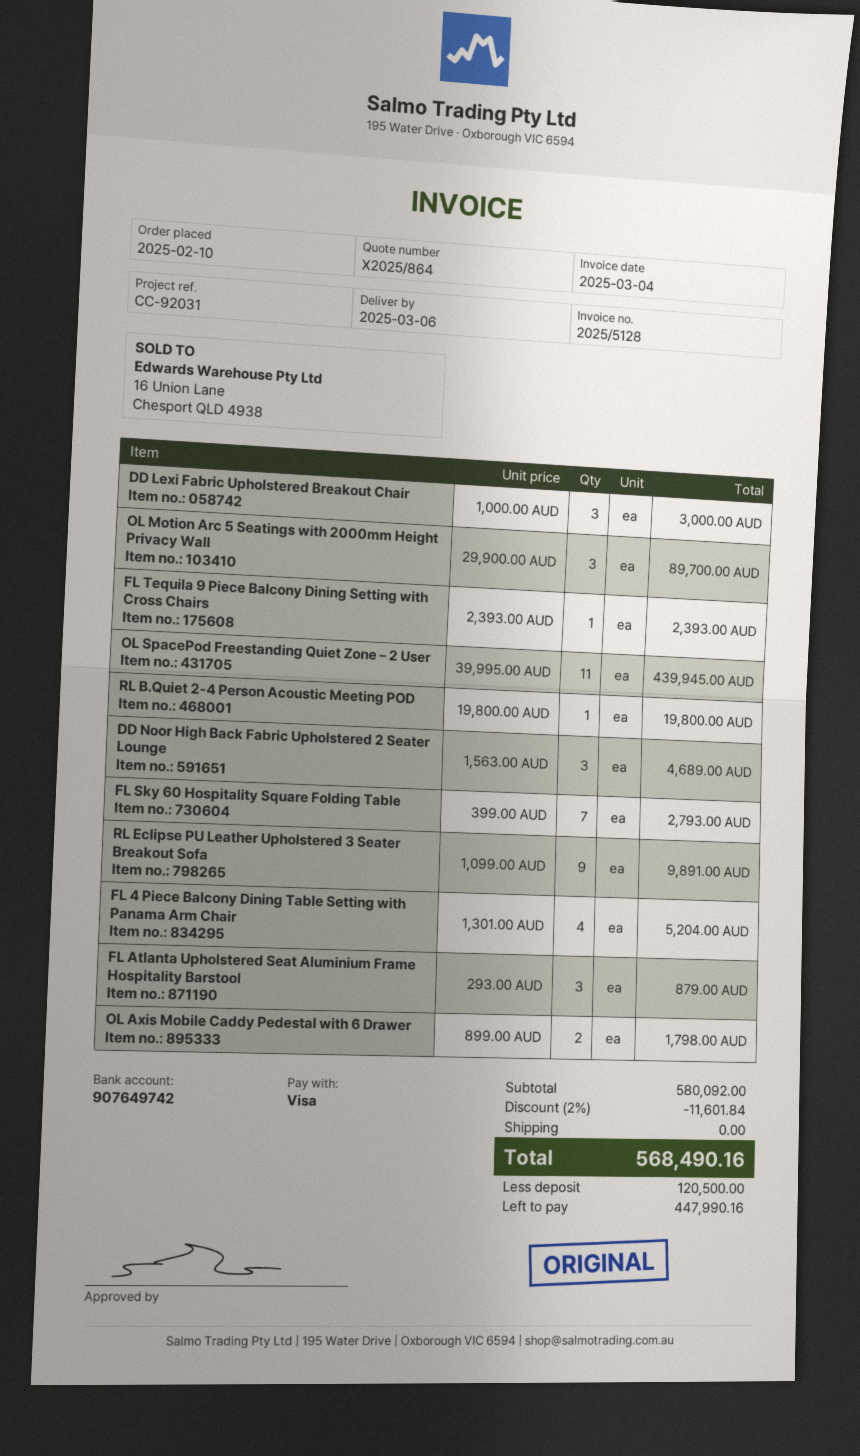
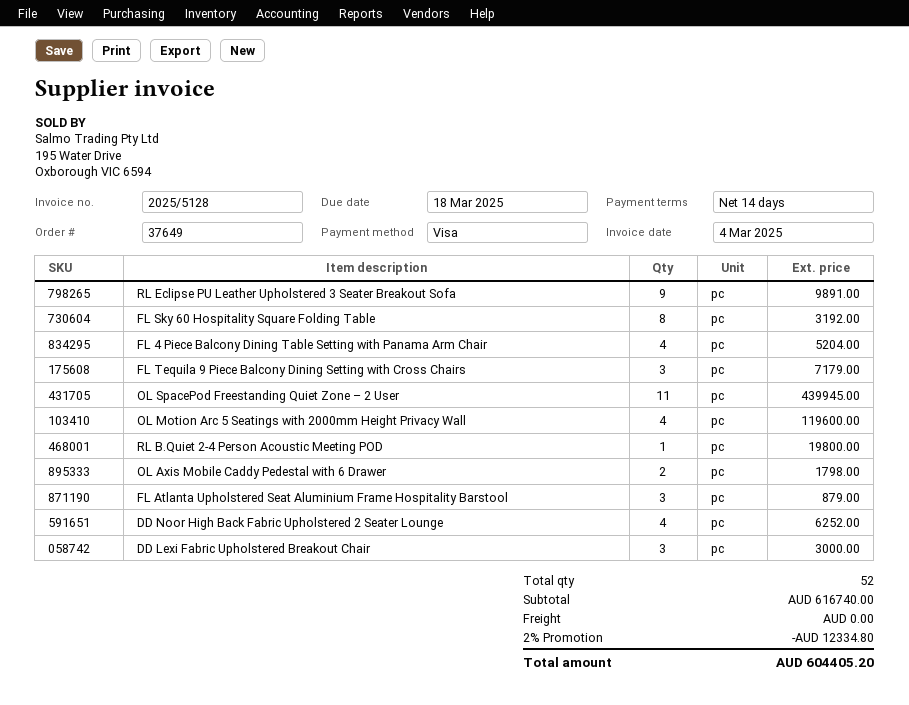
OL Motion Arc 5 Seatings with 2000mm Height Privacy Wall: 3 for 89700.00 -> 4 for 119600.00
FL Tequila 9 Piece Balcony Dining Setting with Cross Chairs: 1 for 2393.00 -> 3 for 7179.00
DD Noor High Back Fabric Upholstered 2 Seater Lounge: 3 for 4689.00 -> 4 for 6252.00
FL Sky 60 Hospitality Square Folding Table: 7 for 2793.00 -> 8 for 3192.00
subtotal: 580092.00 -> 616740.00
discount: 2% = 11601.84 -> 2% = 12334.80
total: 568490.16 -> 604405.20

